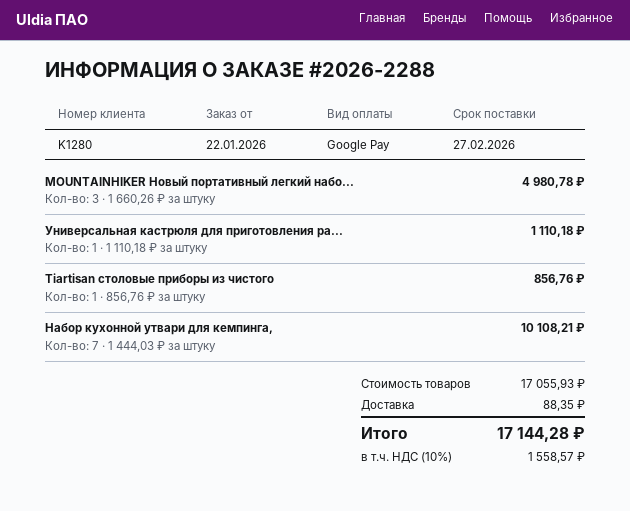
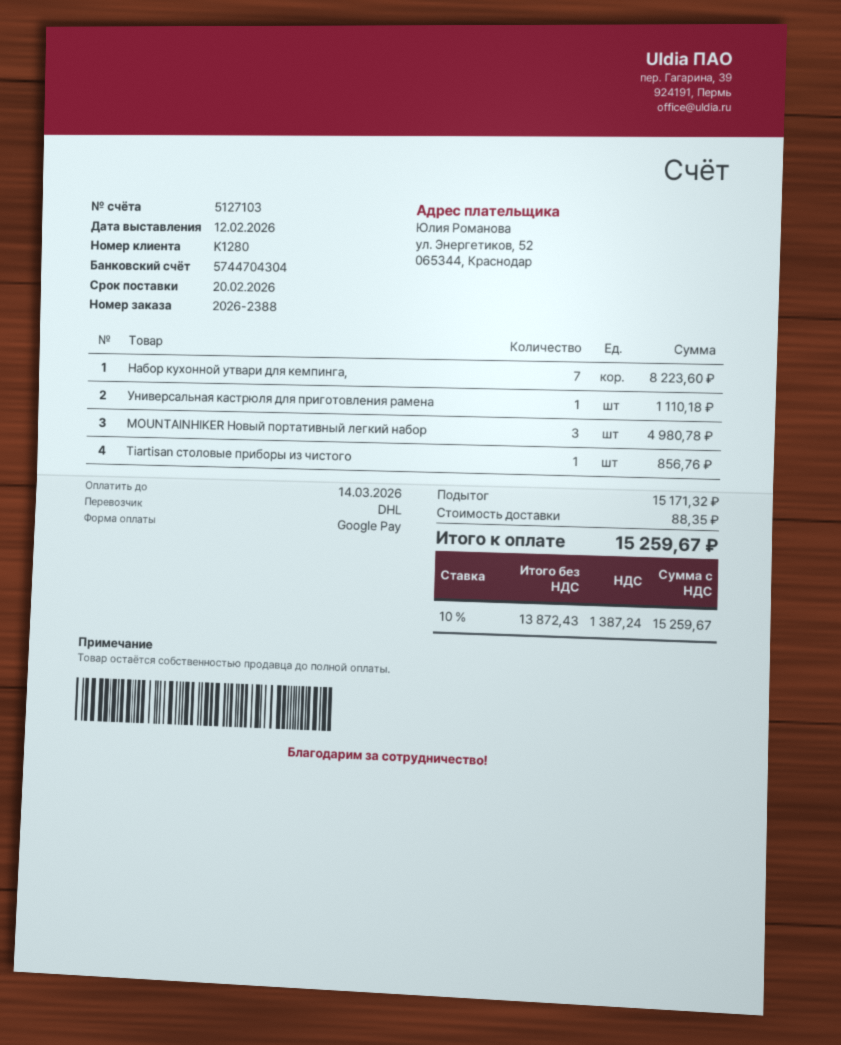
order number: 2026-2288 -> 2026-2388
delivery date: 2026-02-27 -> 2026-02-20
Набор кухонной утвари для кемпинга,: 7 for 10108.21 -> 7 for 8223.60
subtotal: 17055.93 -> 15171.32
tax: 10% = 1558.57 -> 10% = 1387.24
total: 17144.28 -> 15259.67

